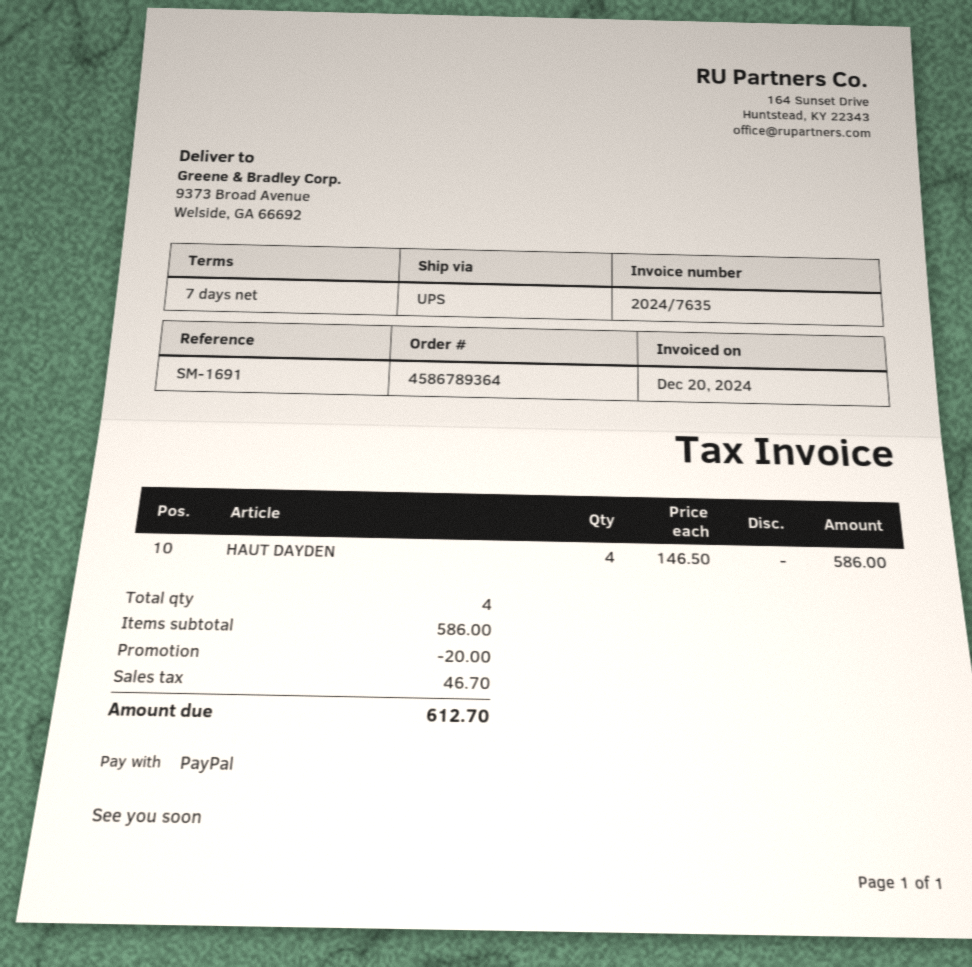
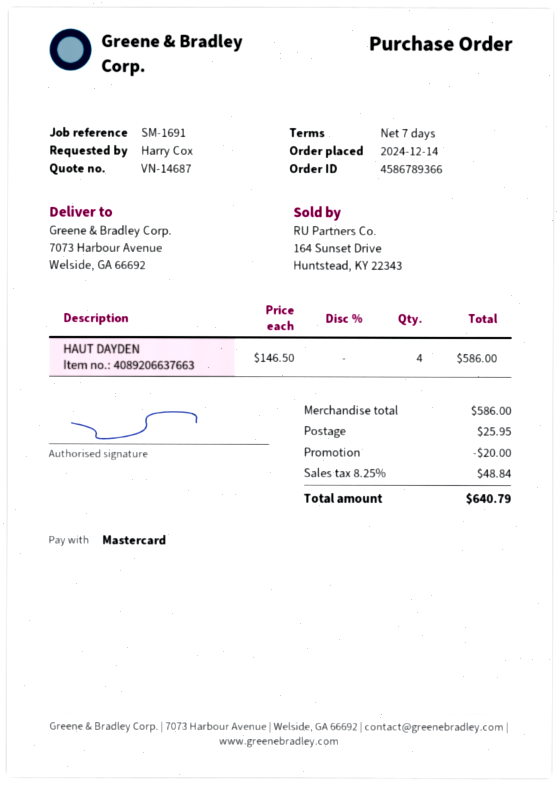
order number: 4586789364 -> 4586789366
payment method: PayPal -> Mastercard
ship to: 9373 Broad Avenue, Welside, GA 66692 -> 7073 Harbour Avenue, Welside, GA 66692
shipping: none -> 25.95
tax: 46.70 -> 48.84
total: 612.70 -> 640.79

